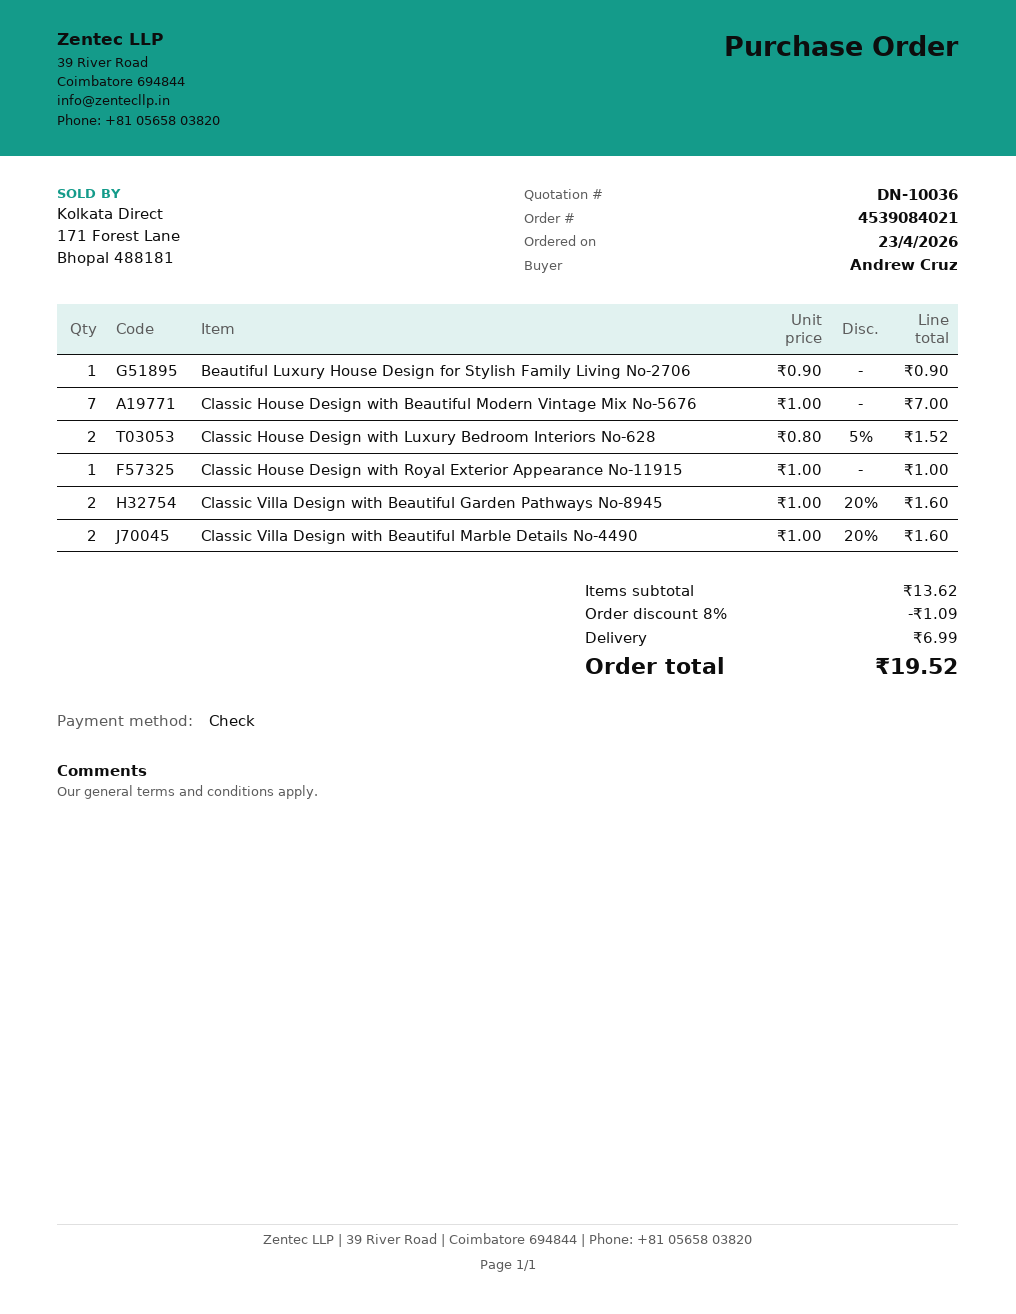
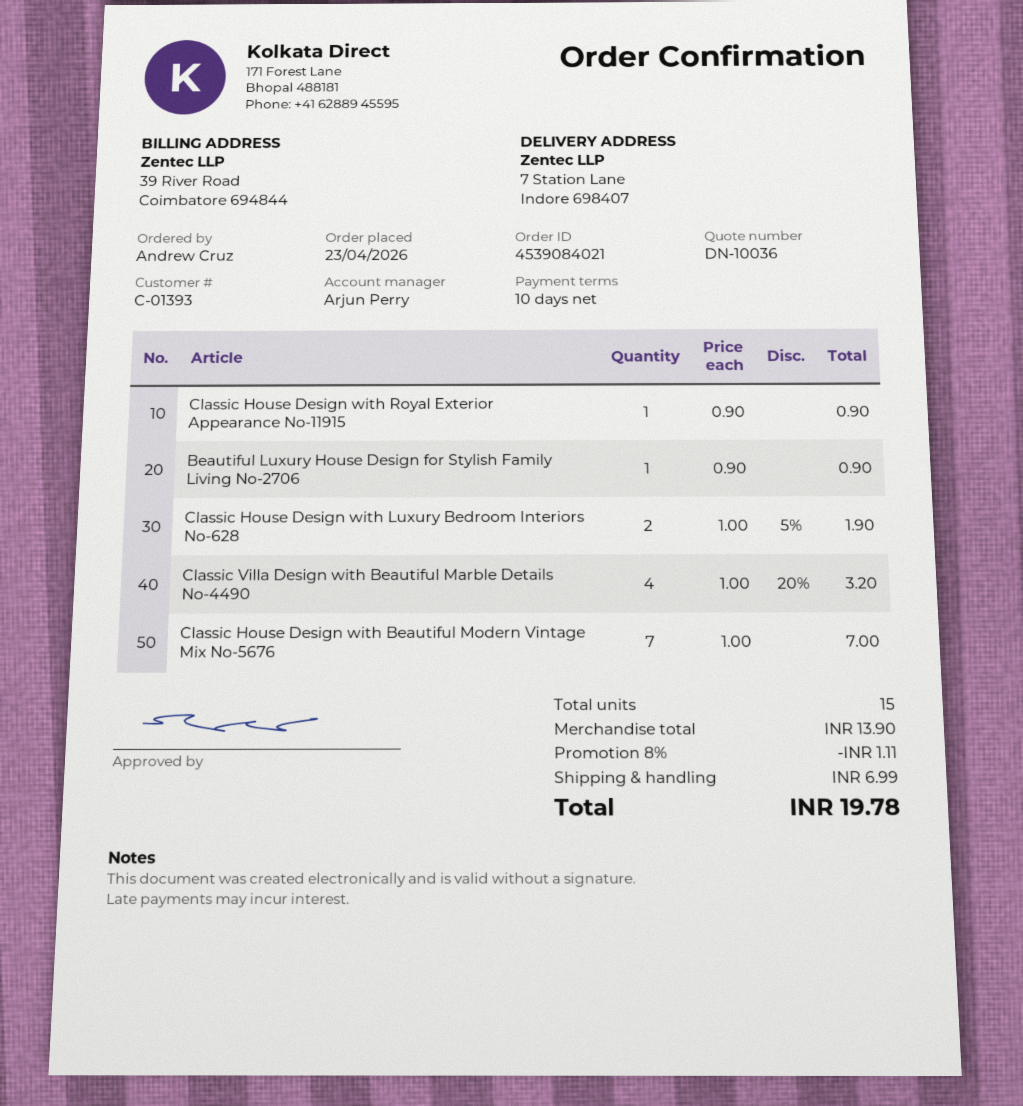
Classic House Design with Luxury Bedroom Interiors No-628: 2 x 0.80 - 5% = 1.52 -> 2 x 1.00 - 5% = 1.90
Classic House Design with Royal Exterior Appearance No-11915: 1 x 1.00 = 1.00 -> 1 x 0.90 = 0.90
Classic Villa Design with Beautiful Garden Pathways No-8945: 2 x 1.00 - 20% = 1.60 -> none
Classic Villa Design with Beautiful Marble Details No-4490: 2 x 1.00 - 20% = 1.60 -> 4 x 1.00 - 20% = 3.20
subtotal: 13.62 -> 13.90
discount: 8% = 1.09 -> 8% = 1.11
total: 19.52 -> 19.78

